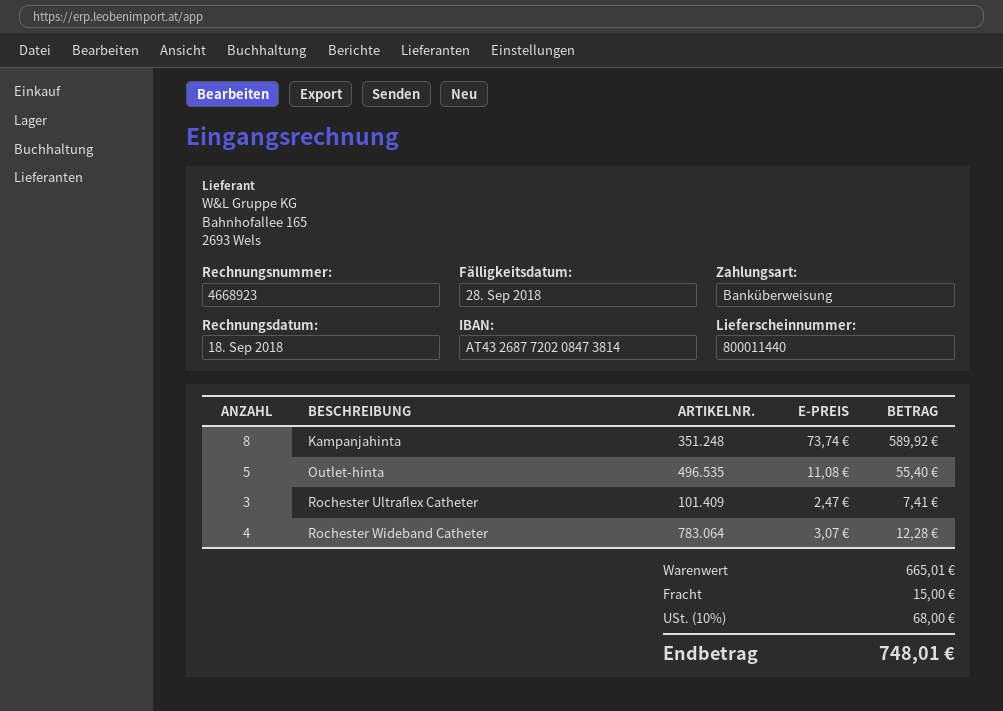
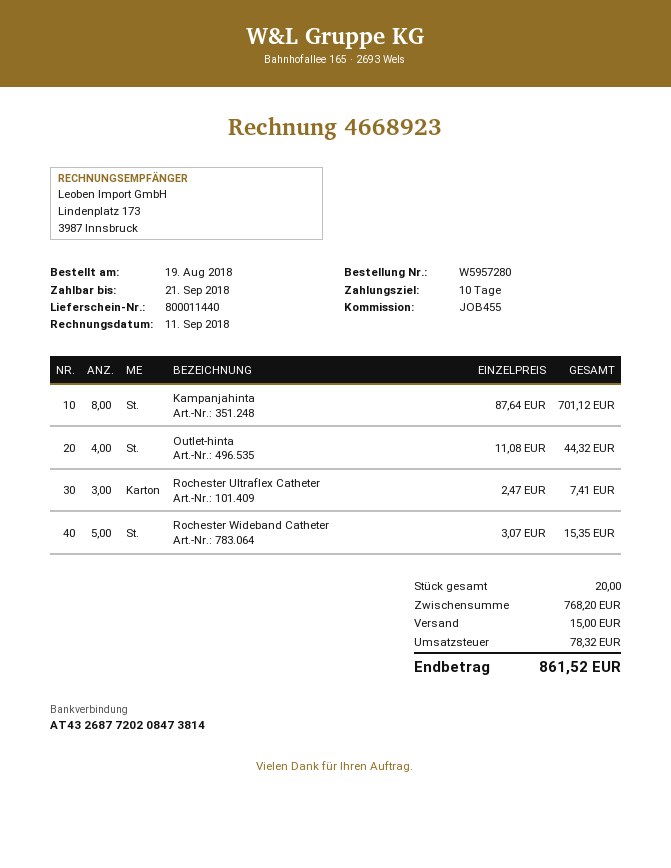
invoice date: 2018-09-18 -> 2018-09-11
due date: 2018-09-28 -> 2018-09-21
Kampanjahinta: 8 x 73.74 = 589.92 -> 8 x 87.64 = 701.12
Outlet-hinta: 5 x 11.08 = 55.40 -> 4 x 11.08 = 44.32
Rochester Wideband Catheter: 4 x 3.07 = 12.28 -> 5 x 3.07 = 15.35
subtotal: 665.01 -> 768.20
tax: 68.00 -> 78.32
total: 748.01 -> 861.52

